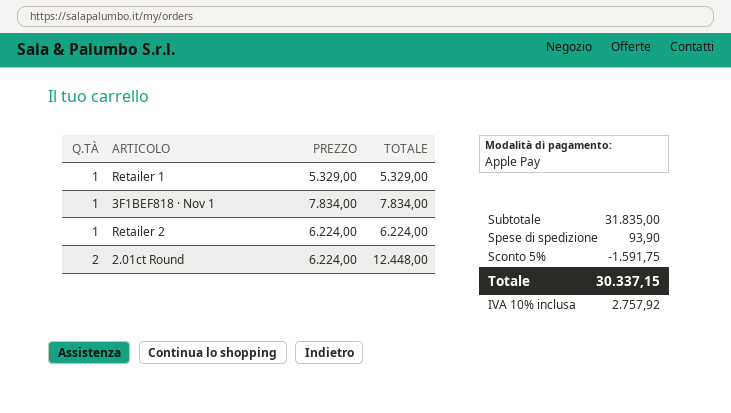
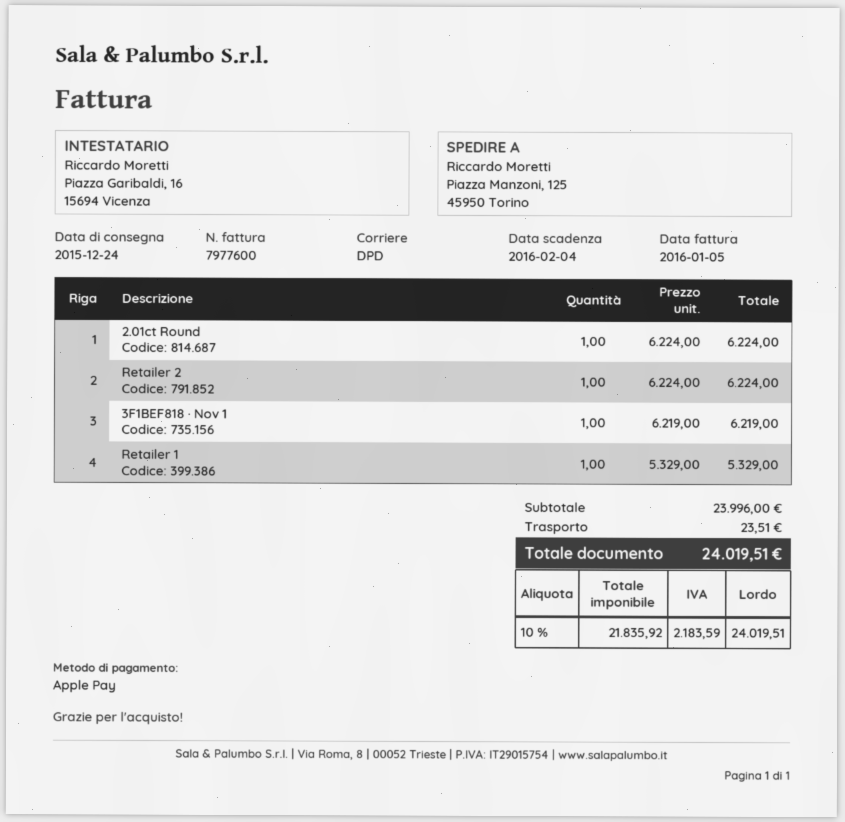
3F1BEF818 · Nov 1: 1 x 7834.00 = 7834.00 -> 1 x 6219.00 = 6219.00
2.01ct Round: 2 x 6224.00 = 12448.00 -> 1 x 6224.00 = 6224.00
subtotal: 31835.00 -> 23996.00
discount: 5% = 1591.75 -> none
shipping: 93.90 -> 23.51
tax: 10% = 2757.92 -> 10% = 2183.59
total: 30337.15 -> 24019.51

